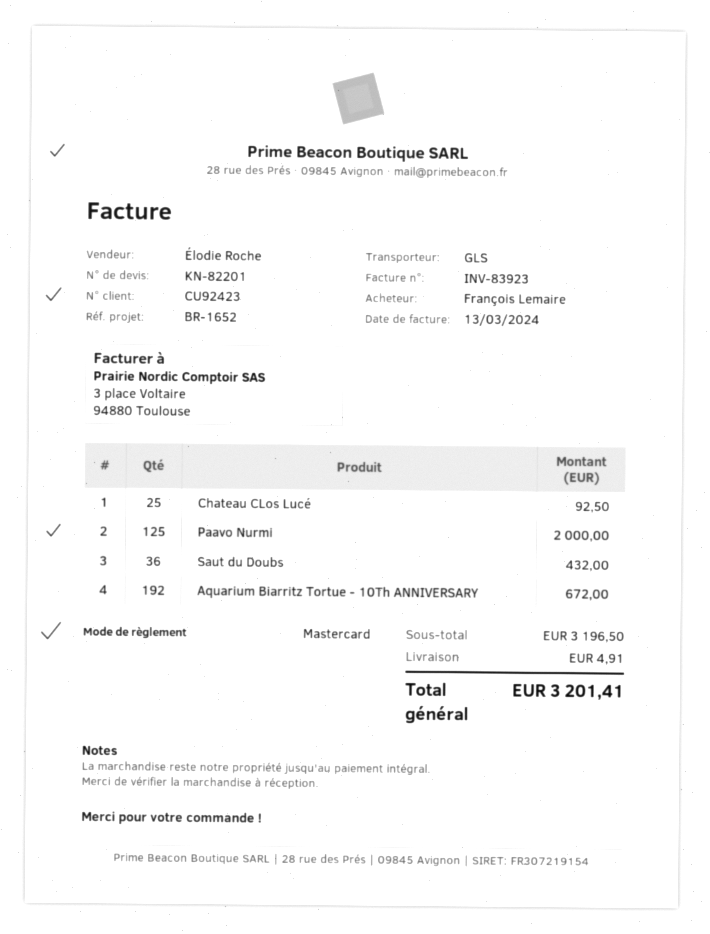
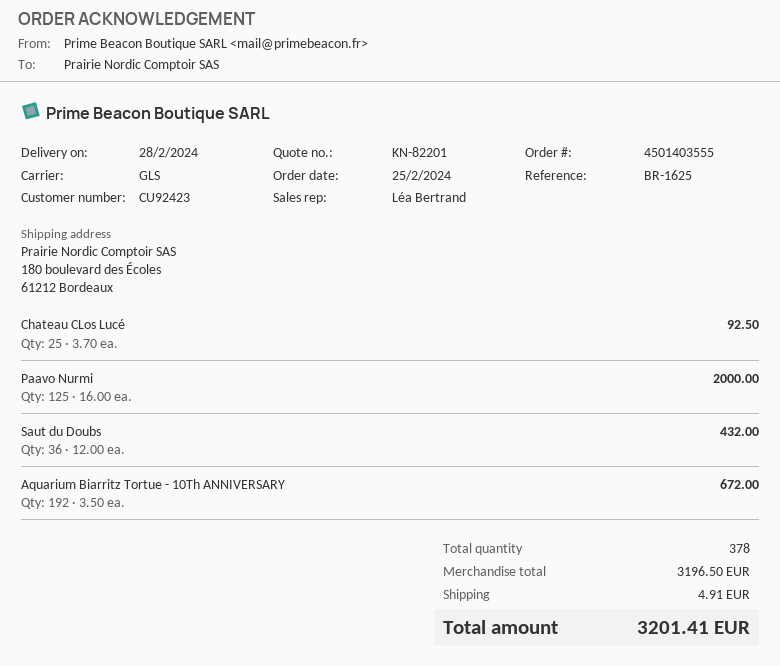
reference: BR-1652 -> BR-1625
sales rep: Élodie Roche -> Léa Bertrand

